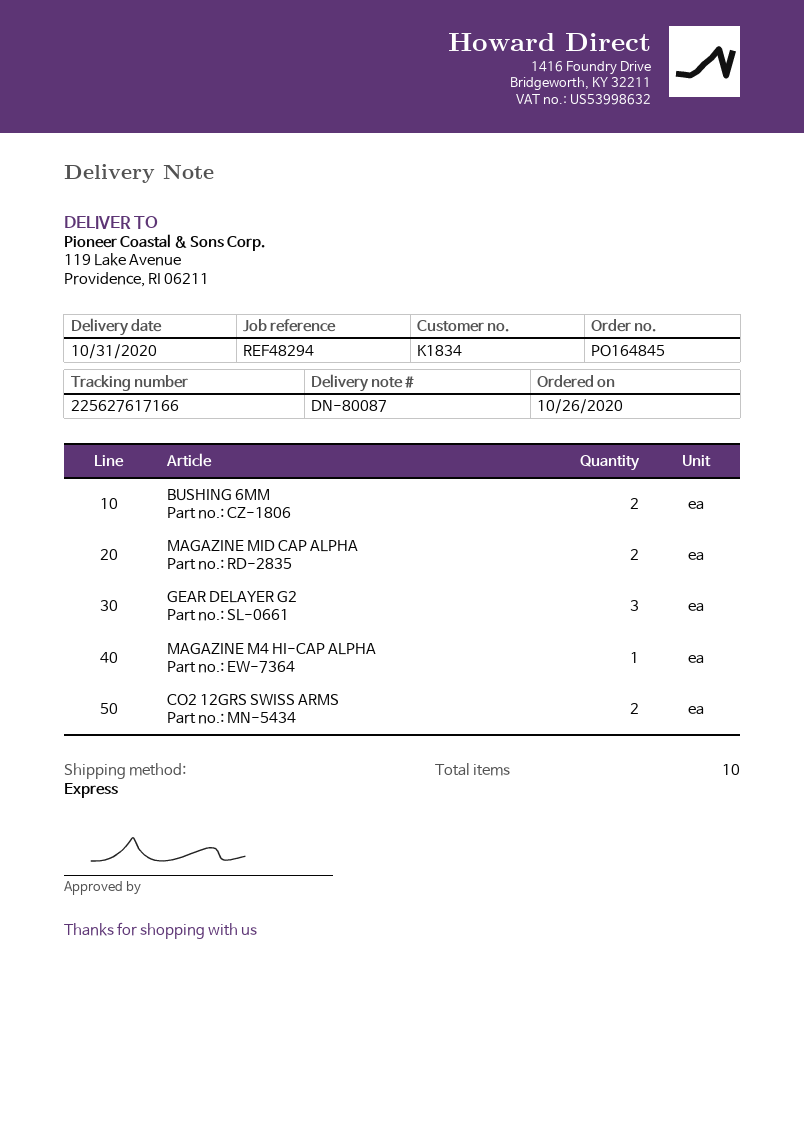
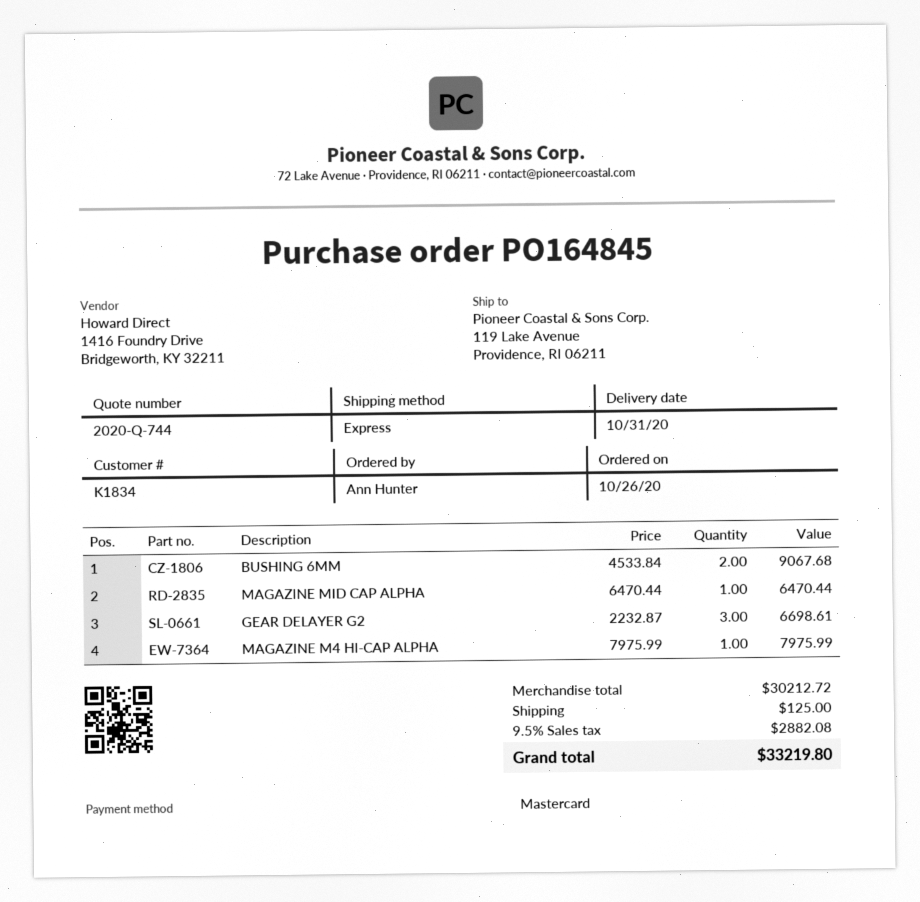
MAGAZINE MID CAP ALPHA: 2 -> 1
CO2 12GRS SWISS ARMS: 2 -> none

